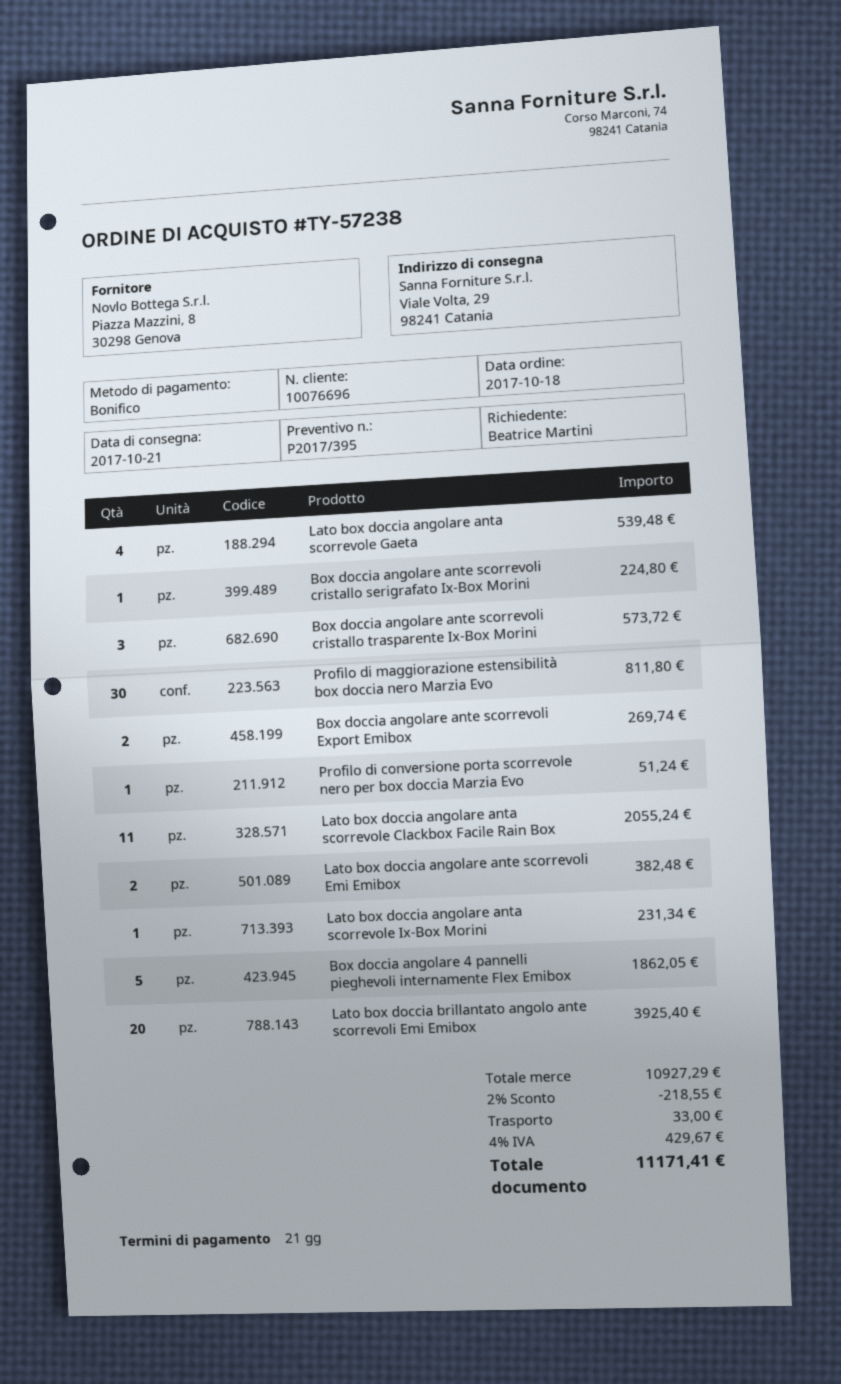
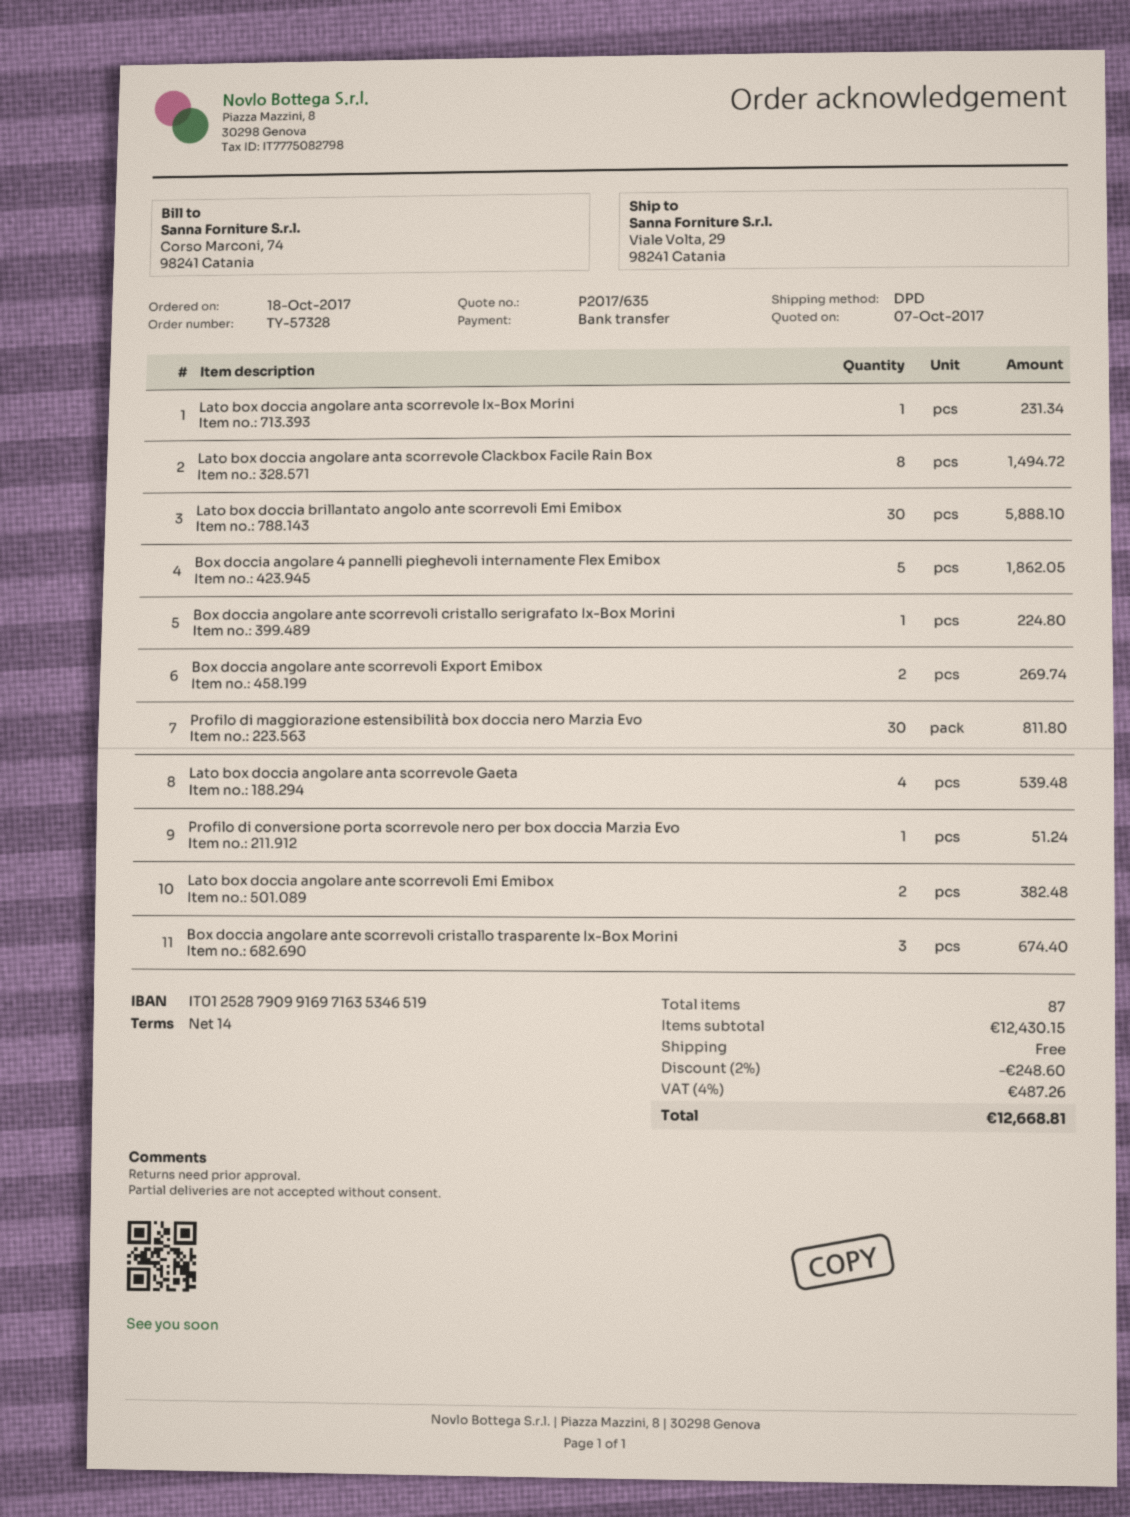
quote number: P2017/395 -> P2017/635
order number: TY-57238 -> TY-57328
payment terms: 21 days -> 14 days
Box doccia angolare ante scorrevoli cristallo trasparente Ix-Box Morini: 3 for 573.72 -> 3 for 674.40
Lato box doccia angolare anta scorrevole Clackbox Facile Rain Box: 11 for 2055.24 -> 8 for 1494.72
Lato box doccia brillantato angolo ante scorrevoli Emi Emibox: 20 for 3925.40 -> 30 for 5888.10
subtotal: 10927.29 -> 12430.15
discount: 2% = 218.55 -> 2% = 248.60
shipping: 33.00 -> 0.00
tax: 4% = 429.67 -> 4% = 487.26
total: 11171.41 -> 12668.81

